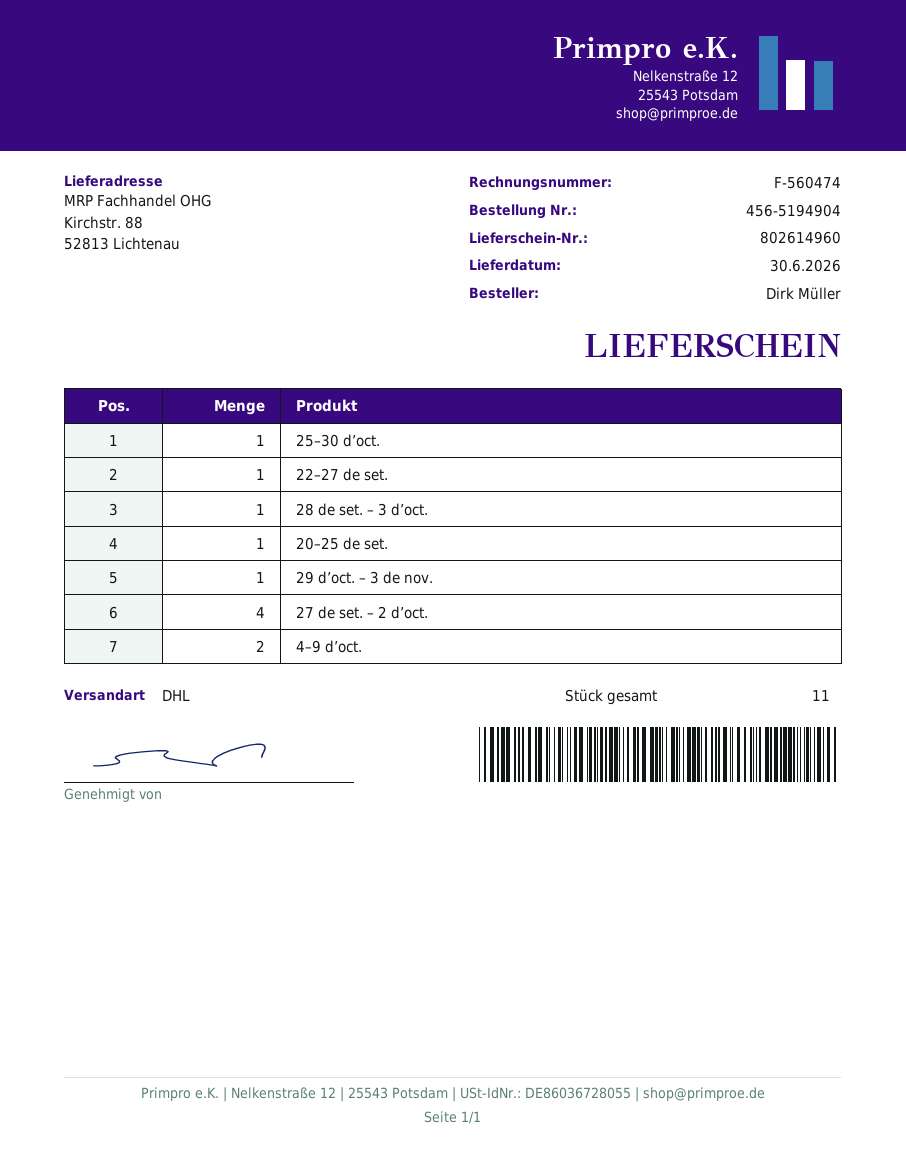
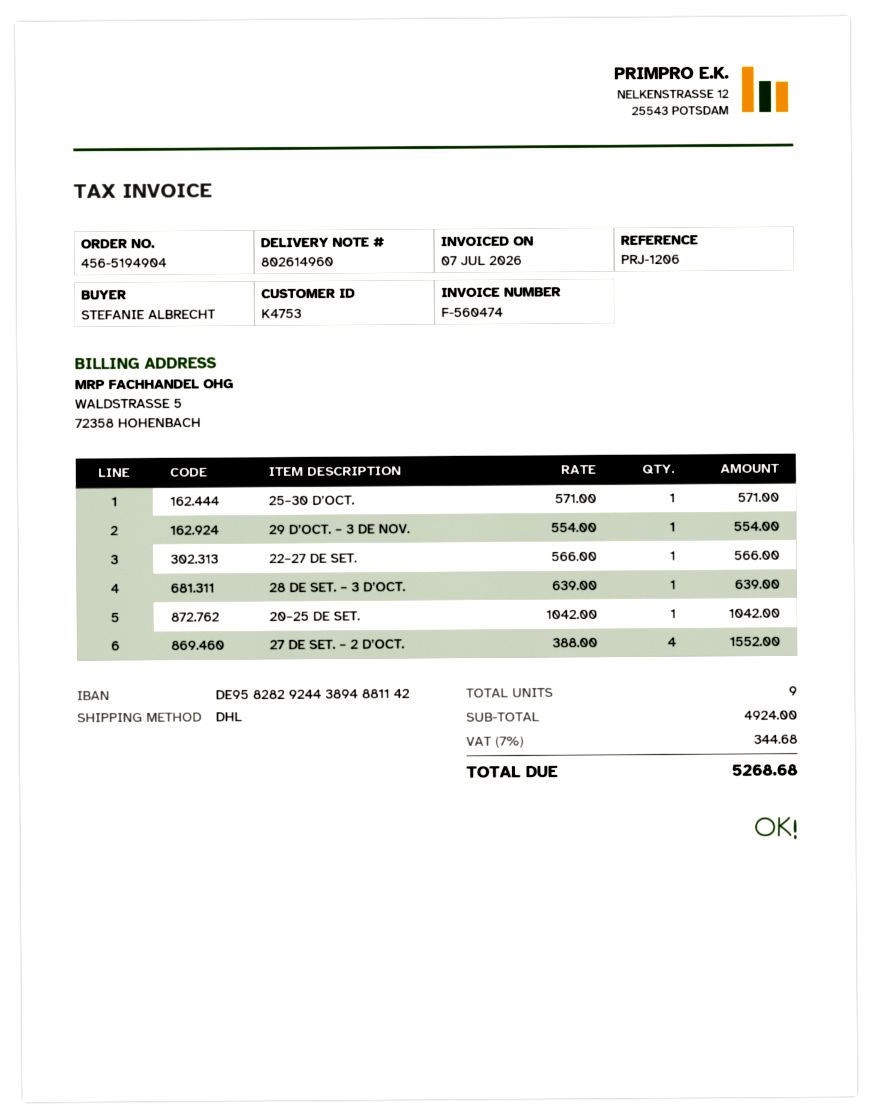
ordered by: Dirk Müller -> STEFANIE ALBRECHT
4–9 d’oct.: 2 -> none
total quantity: 11 -> 9

